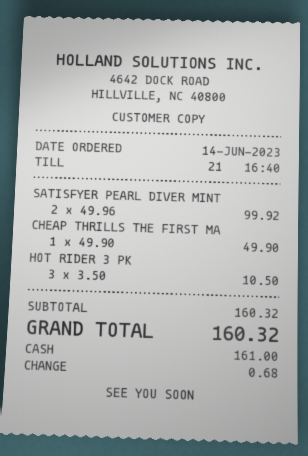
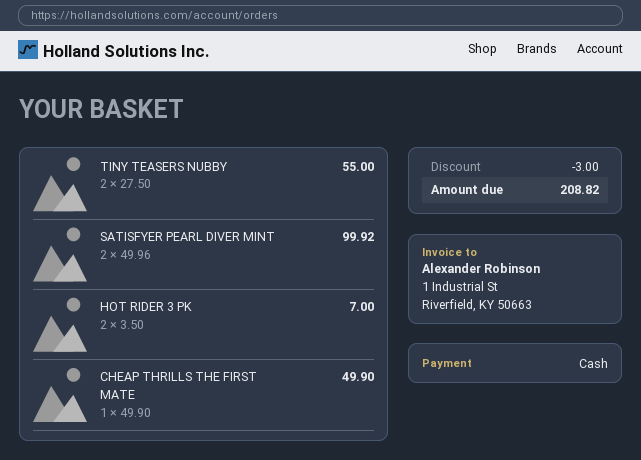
HOT RIDER 3 PK: 3 x 3.50 = 10.50 -> 2 x 3.50 = 7.00
TINY TEASERS NUBBY: none -> 2 x 27.50 = 55.00
discount: none -> 3.00
total: 160.32 -> 208.82

